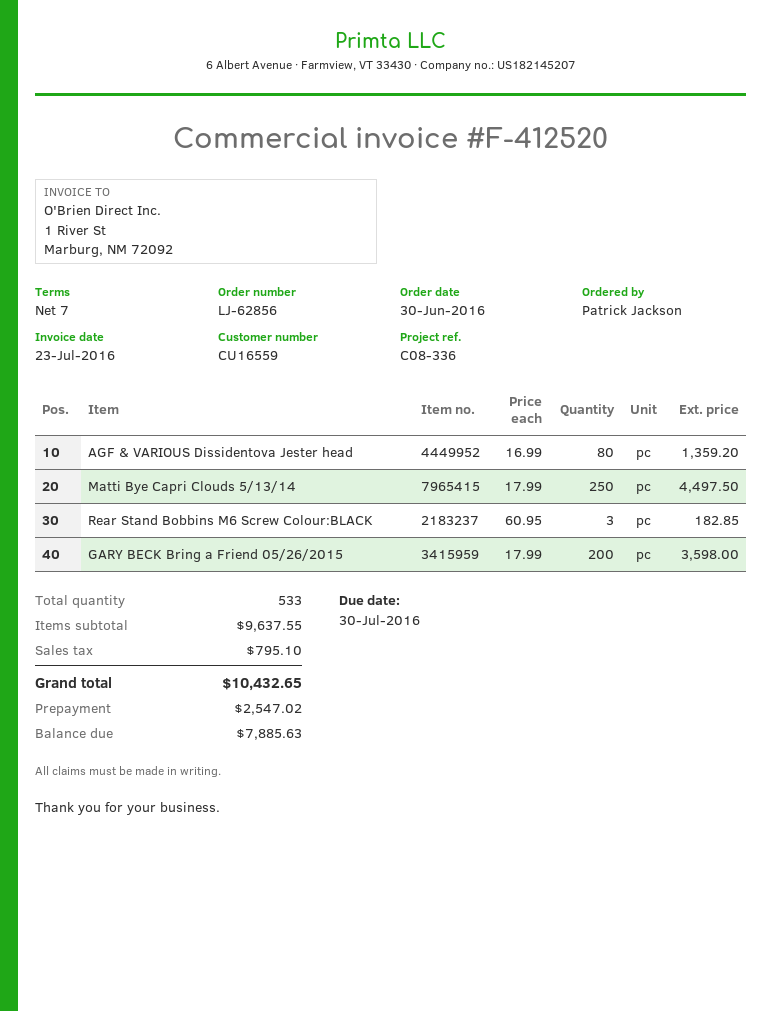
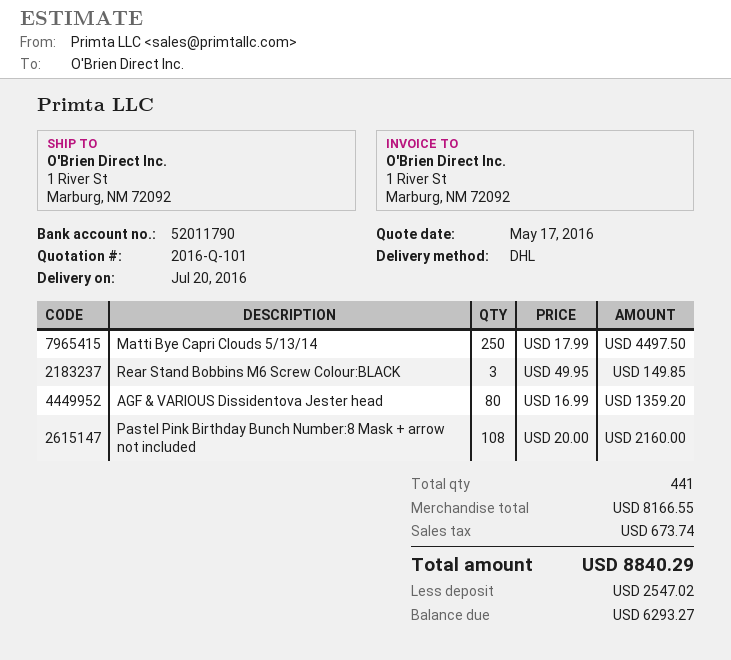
Rear Stand Bobbins M6 Screw Colour:BLACK: 3 x 60.95 = 182.85 -> 3 x 49.95 = 149.85
GARY BECK Bring a Friend 05/26/2015: 200 x 17.99 = 3598.00 -> none
Pastel Pink Birthday Bunch Number:8 Mask + arrow not included: none -> 108 x 20.00 = 2160.00
total quantity: 533 -> 441
subtotal: 9637.55 -> 8166.55
tax: 795.10 -> 673.74
total: 10432.65 -> 8840.29
balance: 7885.63 -> 6293.27

